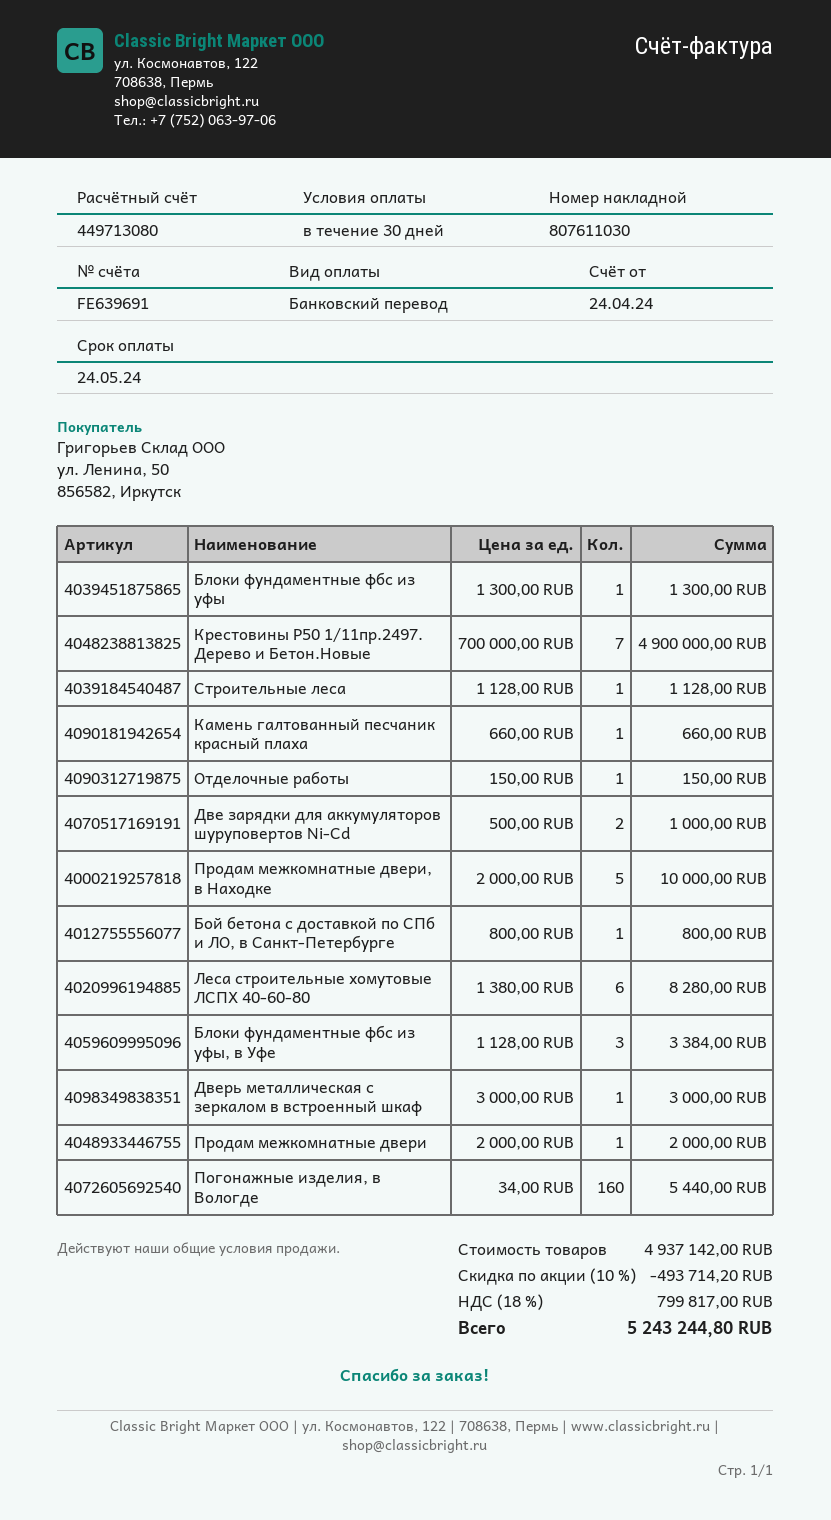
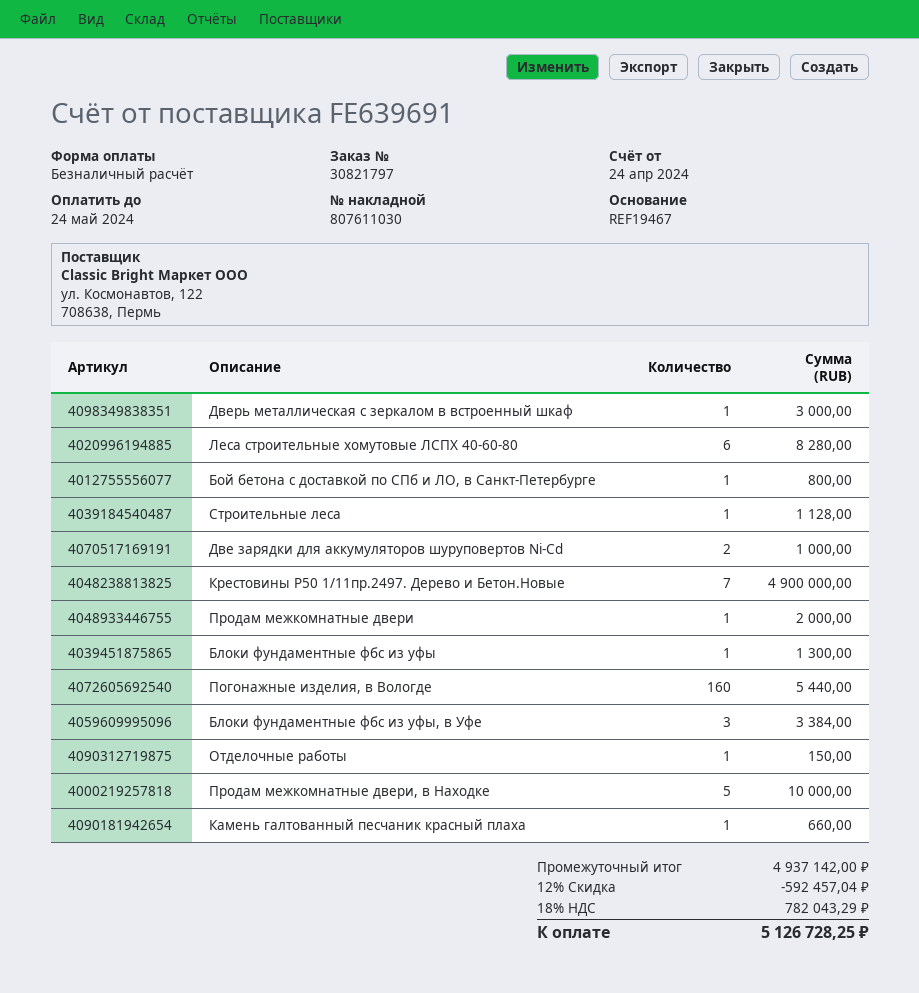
discount: 10% = 493714.20 -> 12% = 592457.04
tax: 18% = 799817.00 -> 18% = 782043.29
total: 5243244.80 -> 5126728.25

